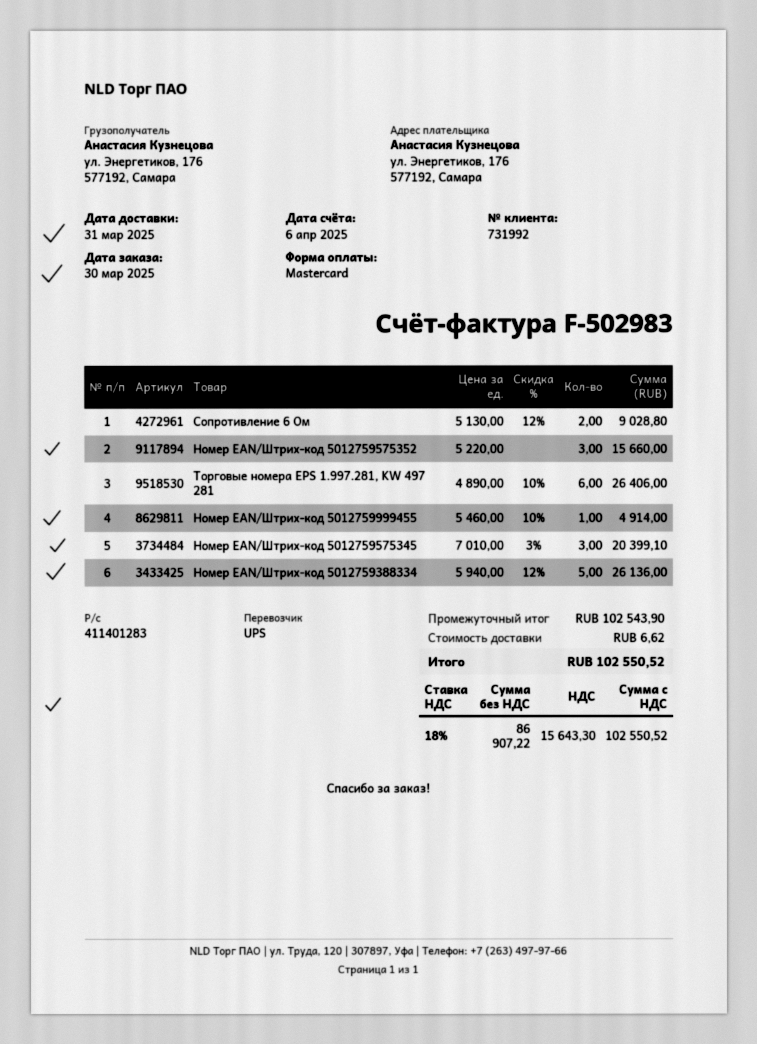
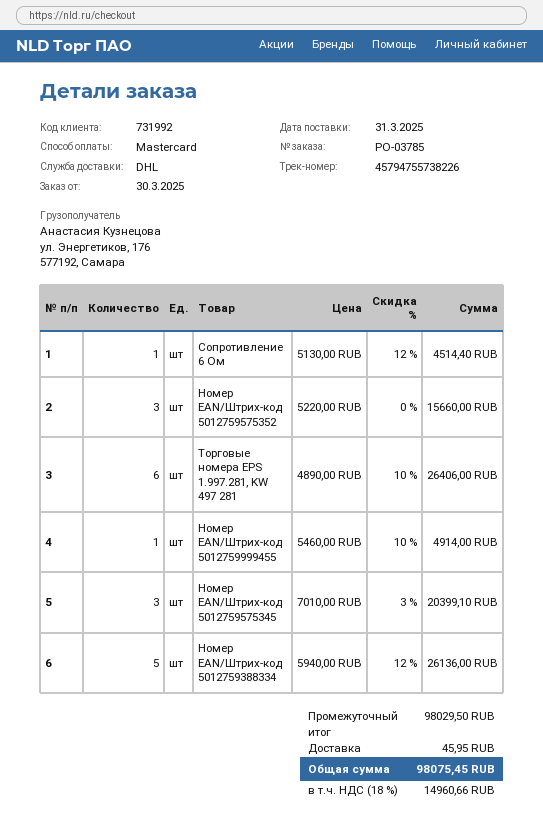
shipping method: UPS -> DHL
Сопротивление 6 Ом: 2 x 5130.00 - 12% = 9028.80 -> 1 x 5130.00 - 12% = 4514.40
subtotal: 102543.90 -> 98029.50
shipping: 6.62 -> 45.95
tax: 18% = 15643.30 -> 18% = 14960.66
total: 102550.52 -> 98075.45

